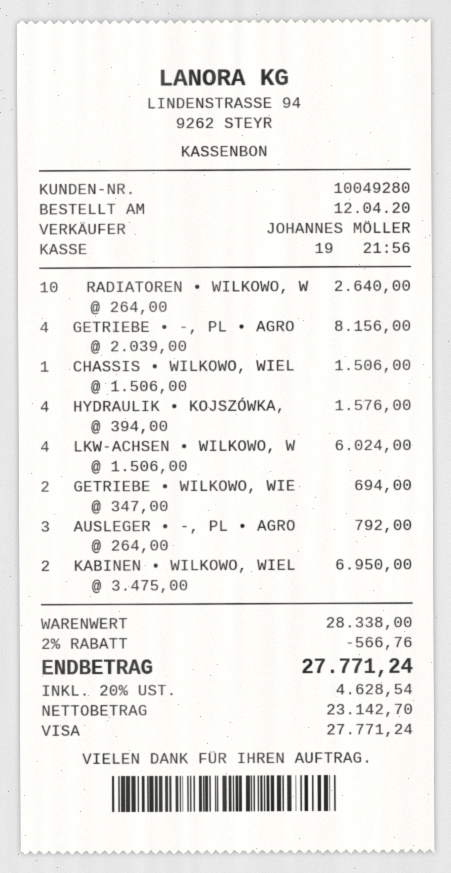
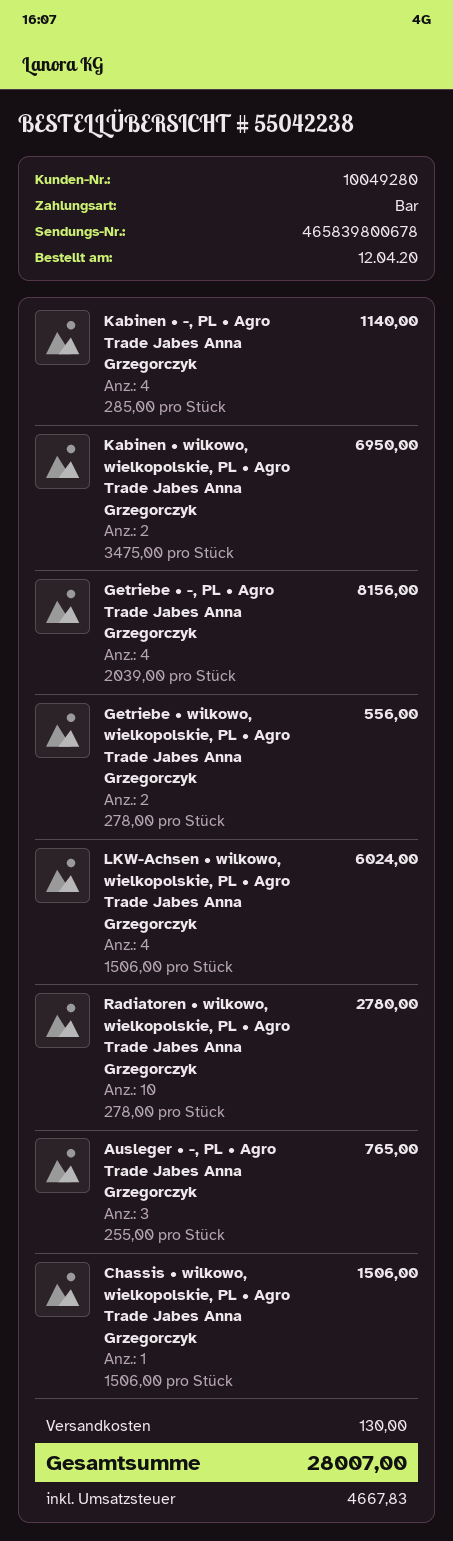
payment method: Visa -> cash
RADIATOREN • WILKOWO, W: 10 x 264.00 = 2640.00 -> 10 x 278.00 = 2780.00
HYDRAULIK • KOJSZÓWKA,: 4 x 394.00 = 1576.00 -> none
GETRIEBE • WILKOWO, WIE: 2 x 347.00 = 694.00 -> 2 x 278.00 = 556.00
AUSLEGER • -, PL • AGRO: 3 x 264.00 = 792.00 -> 3 x 255.00 = 765.00
Kabinen • -, PL • Agro Trade Jabes Anna Grzegorczyk: none -> 4 x 285.00 = 1140.00
discount: 2% = 566.76 -> none
shipping: none -> 130.00
tax: 4628.54 -> 4667.83
total: 27771.24 -> 28007.00

